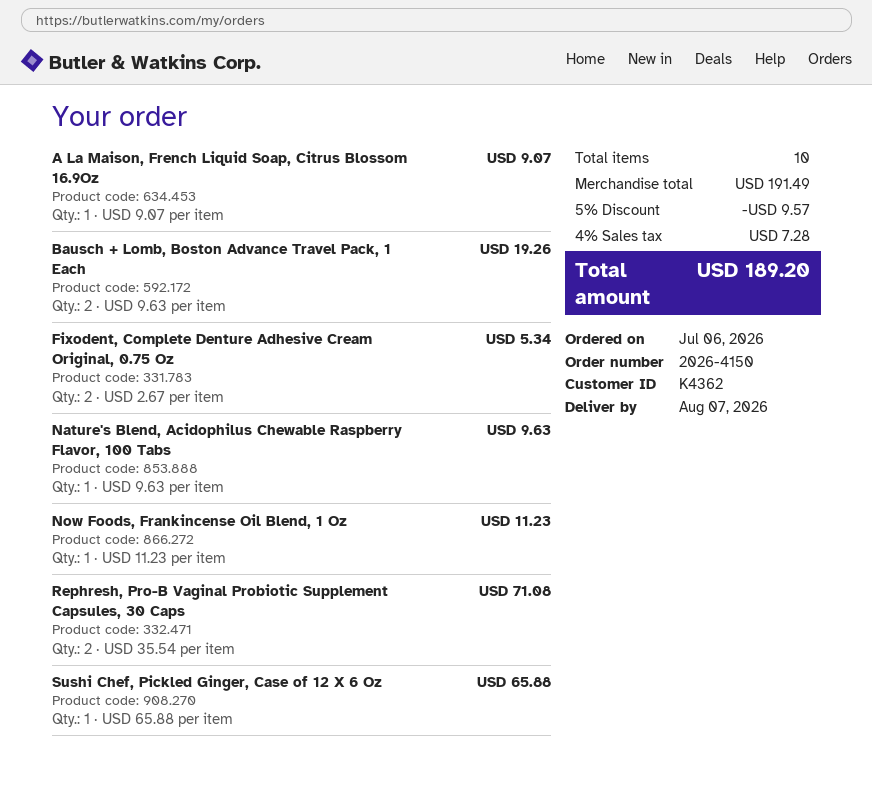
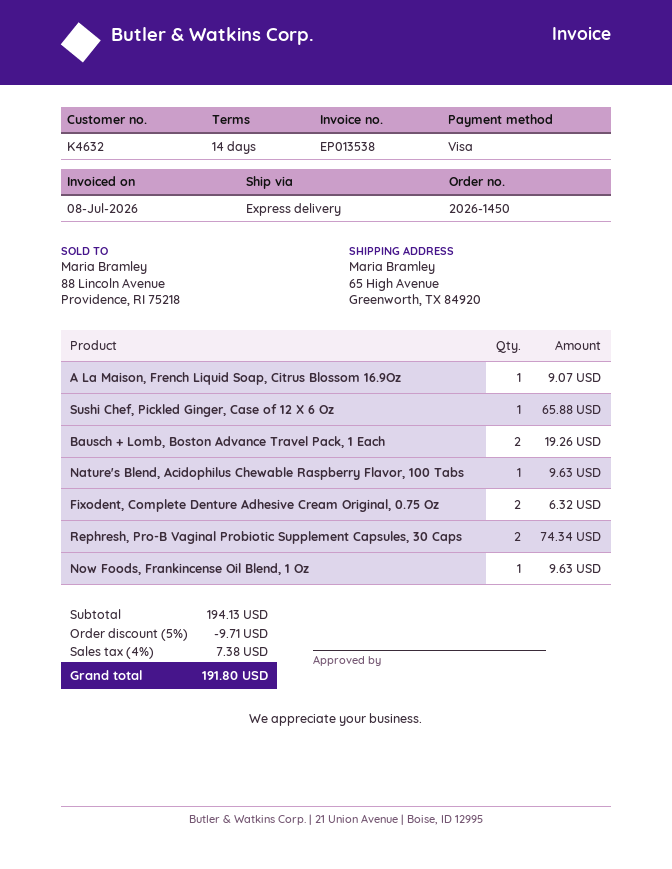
order number: 2026-4150 -> 2026-1450
customer number: K4362 -> K4632
Fixodent, Complete Denture Adhesive Cream Original, 0.75 Oz: 2 for 5.34 -> 2 for 6.32
Now Foods, Frankincense Oil Blend, 1 Oz: 1 for 11.23 -> 1 for 9.63
Rephresh, Pro-B Vaginal Probiotic Supplement Capsules, 30 Caps: 2 for 71.08 -> 2 for 74.34
subtotal: 191.49 -> 194.13
discount: 5% = 9.57 -> 5% = 9.71
tax: 4% = 7.28 -> 4% = 7.38
total: 189.20 -> 191.80

